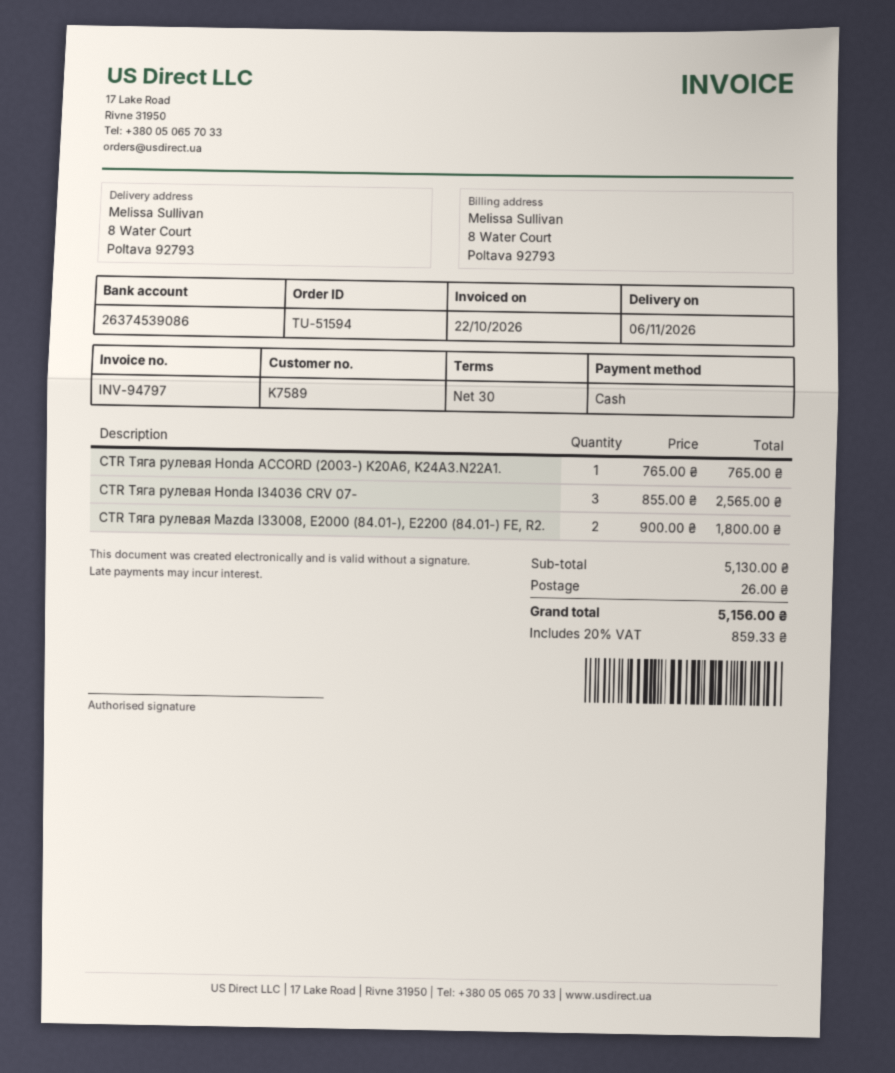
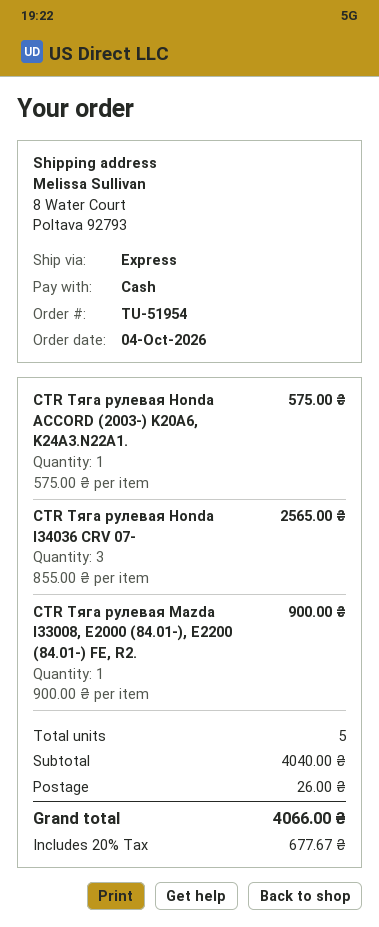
order number: TU-51594 -> TU-51954
CTR Тяга рулевая Honda ACCORD (2003-) K20A6, K24A3.N22A1.: 1 x 765.00 = 765.00 -> 1 x 575.00 = 575.00
CTR Тяга рулевая Mazda I33008, E2000 (84.01-), E2200 (84.01-) FE, R2.: 2 x 900.00 = 1800.00 -> 1 x 900.00 = 900.00
subtotal: 5130.00 -> 4040.00
tax: 20% = 859.33 -> 20% = 677.67
total: 5156.00 -> 4066.00

